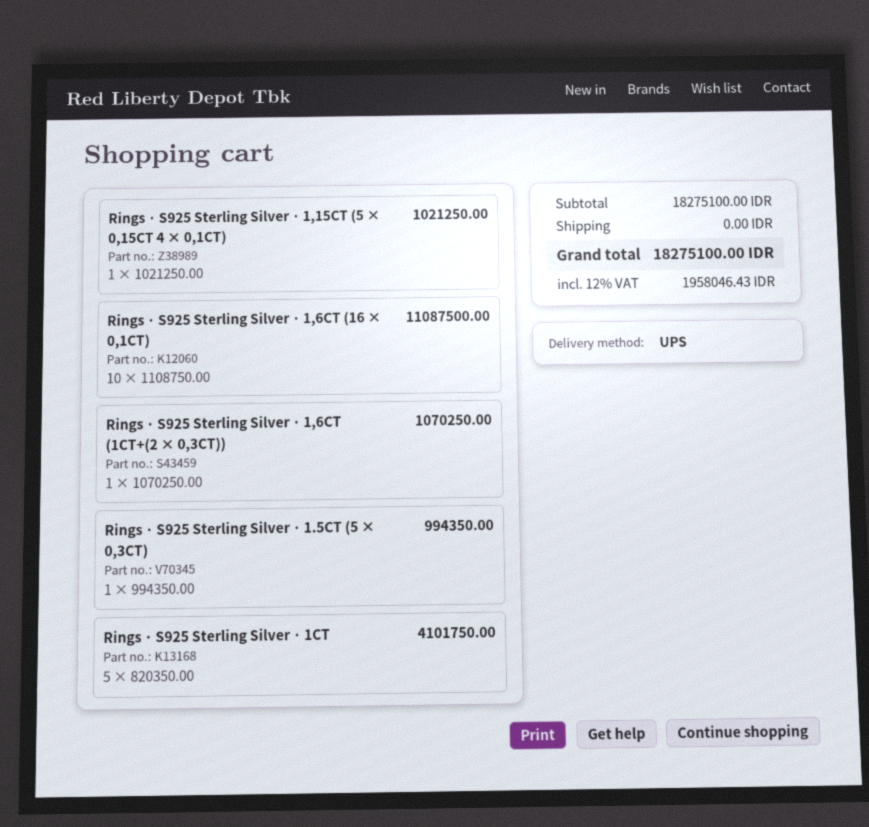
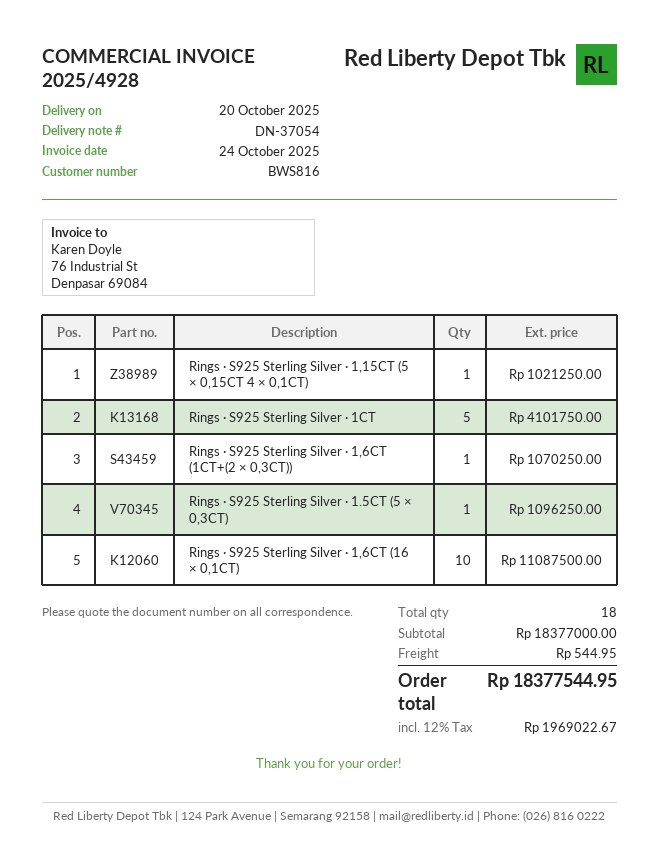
Rings · S925 Sterling Silver · 1.5CT (5 × 0,3CT): 1 for 994350.00 -> 1 for 1096250.00
subtotal: 18275100.00 -> 18377000.00
shipping: 0.00 -> 544.95
tax: 12% = 1958046.43 -> 12% = 1969022.67
total: 18275100.00 -> 18377544.95

